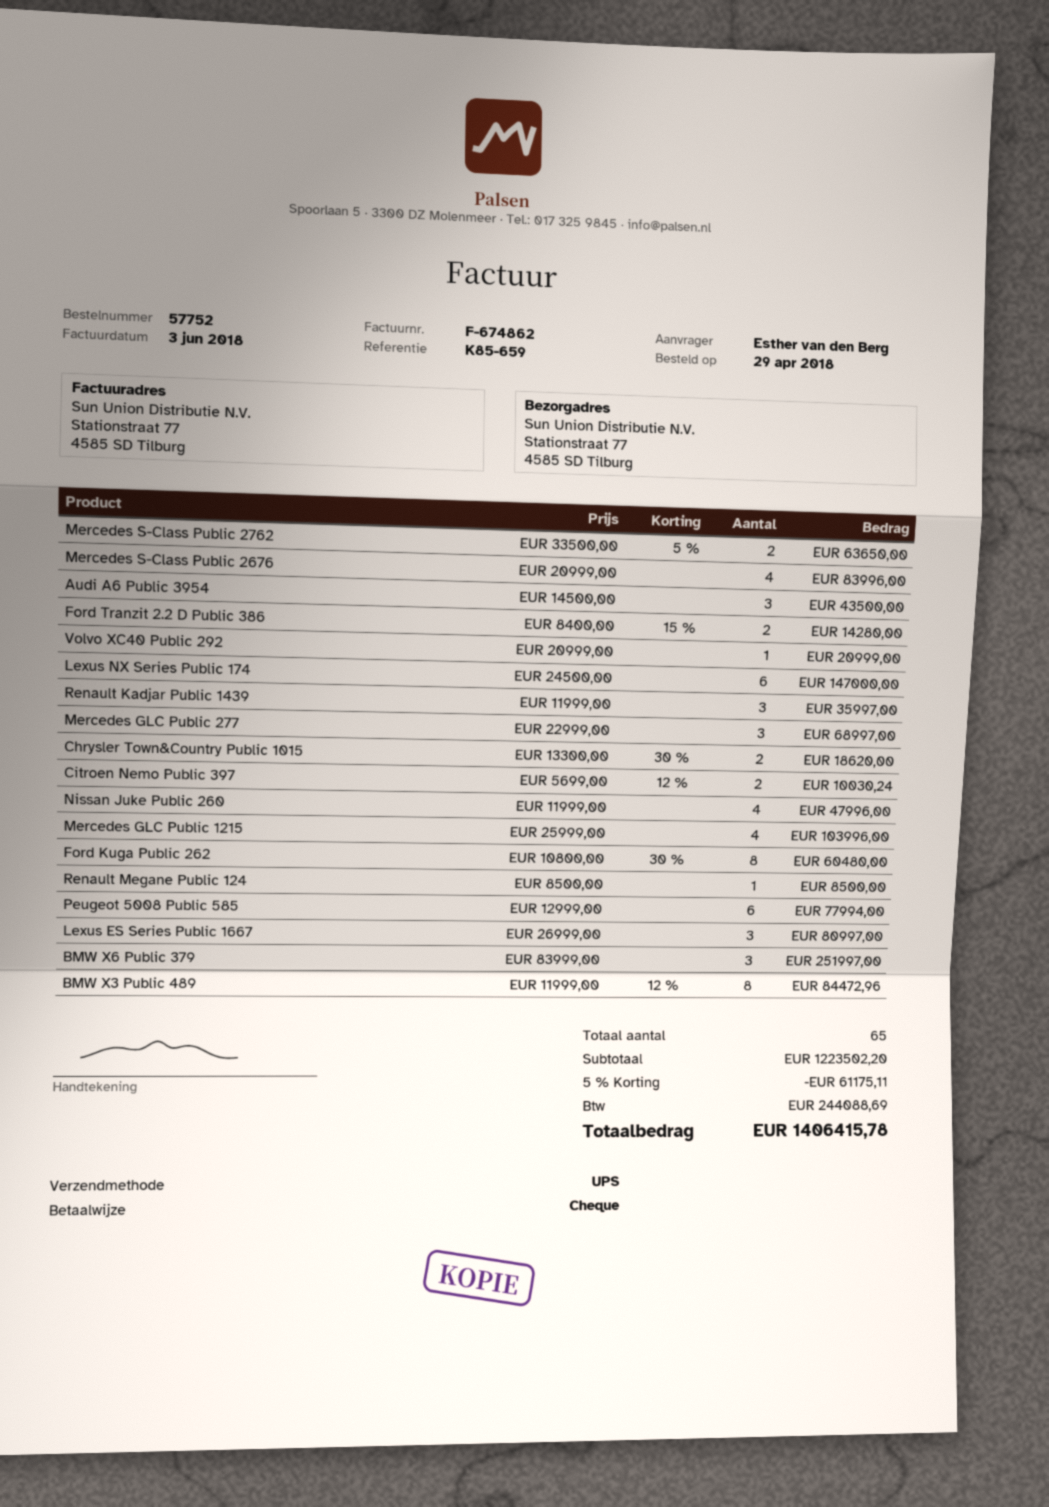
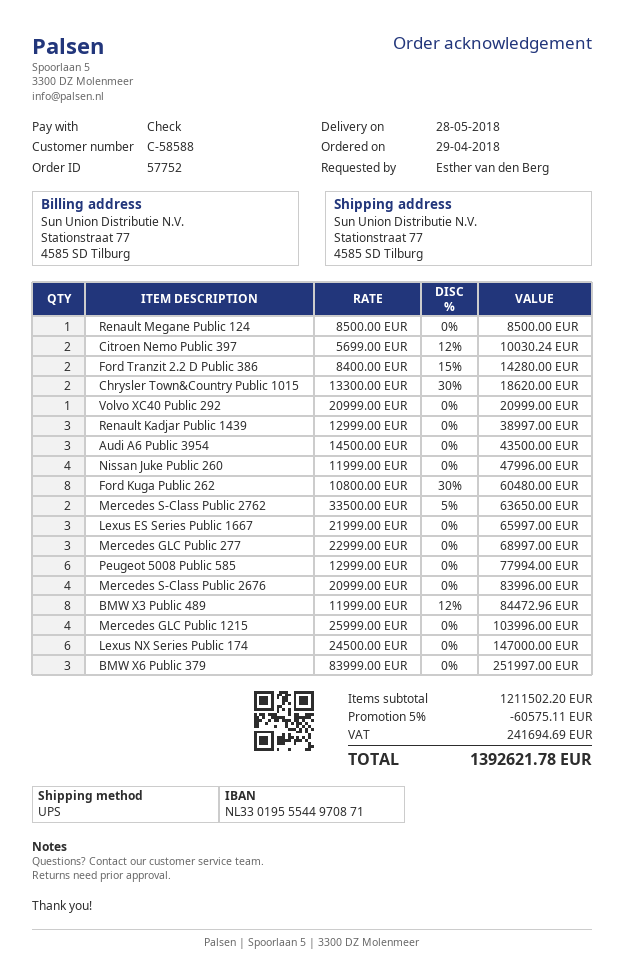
Renault Kadjar Public 1439: 3 x 11999.00 = 35997.00 -> 3 x 12999.00 = 38997.00
Lexus ES Series Public 1667: 3 x 26999.00 = 80997.00 -> 3 x 21999.00 = 65997.00
subtotal: 1223502.20 -> 1211502.20
discount: 5% = 61175.11 -> 5% = 60575.11
tax: 244088.69 -> 241694.69
total: 1406415.78 -> 1392621.78

